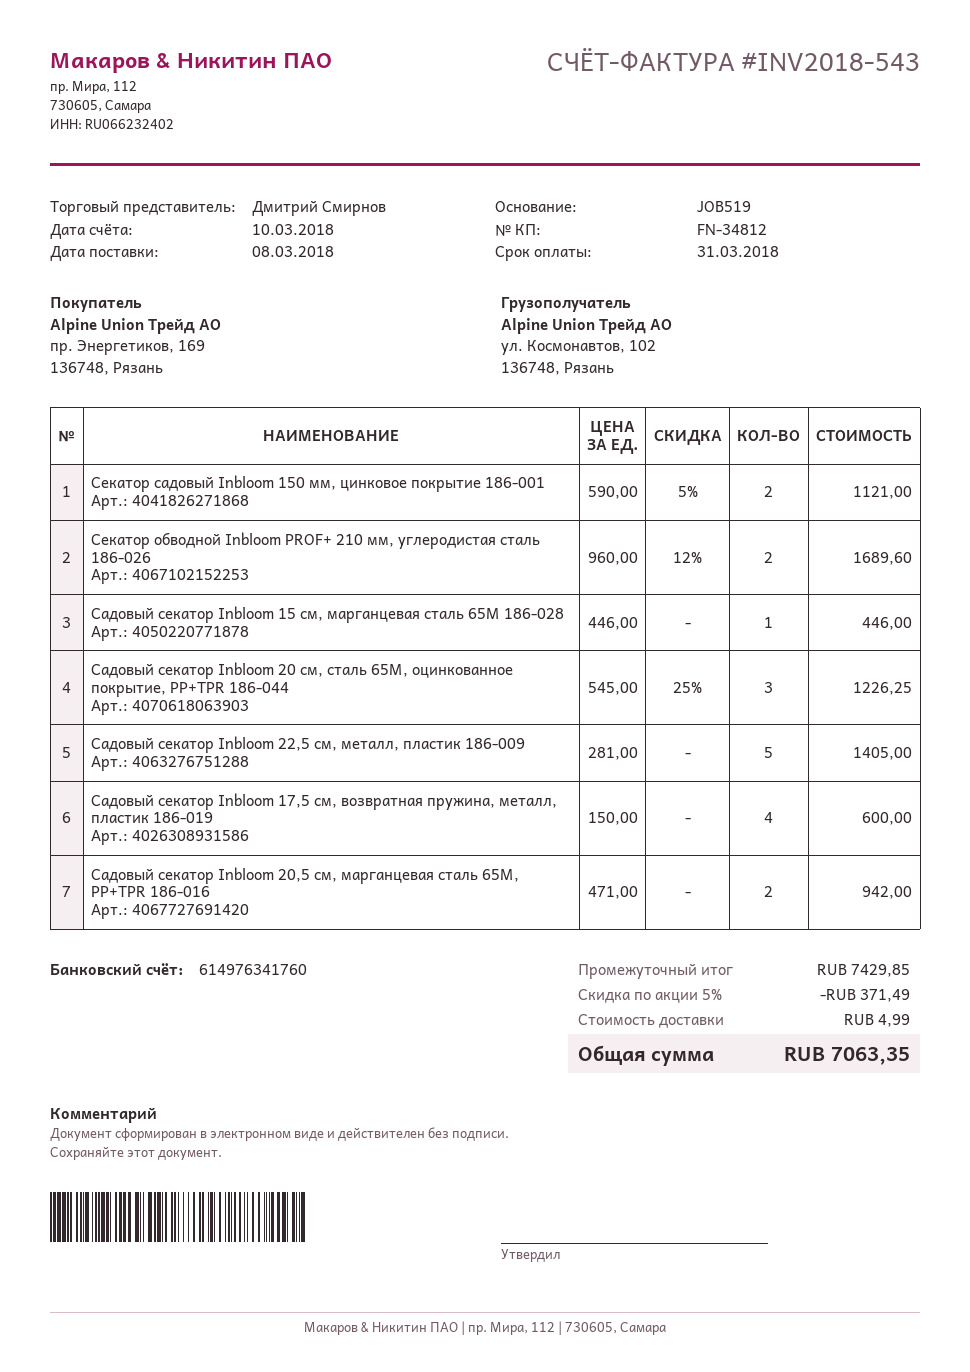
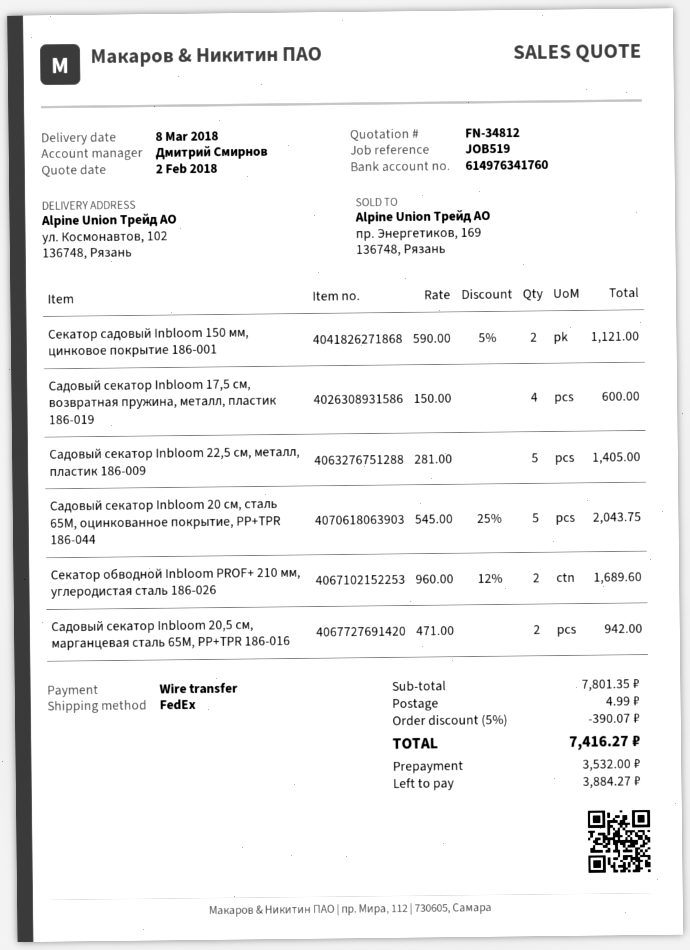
Садовый секатор Inbloom 15 см, марганцевая сталь 65М 186-028: 1 x 446.00 = 446.00 -> none
Садовый секатор Inbloom 20 см, сталь 65М, оцинкованное покрытие, PP+TPR 186-044: 3 x 545.00 - 25% = 1226.25 -> 5 x 545.00 - 25% = 2043.75
subtotal: 7429.85 -> 7801.35
discount: 5% = 371.49 -> 5% = 390.07
total: 7063.35 -> 7416.27

